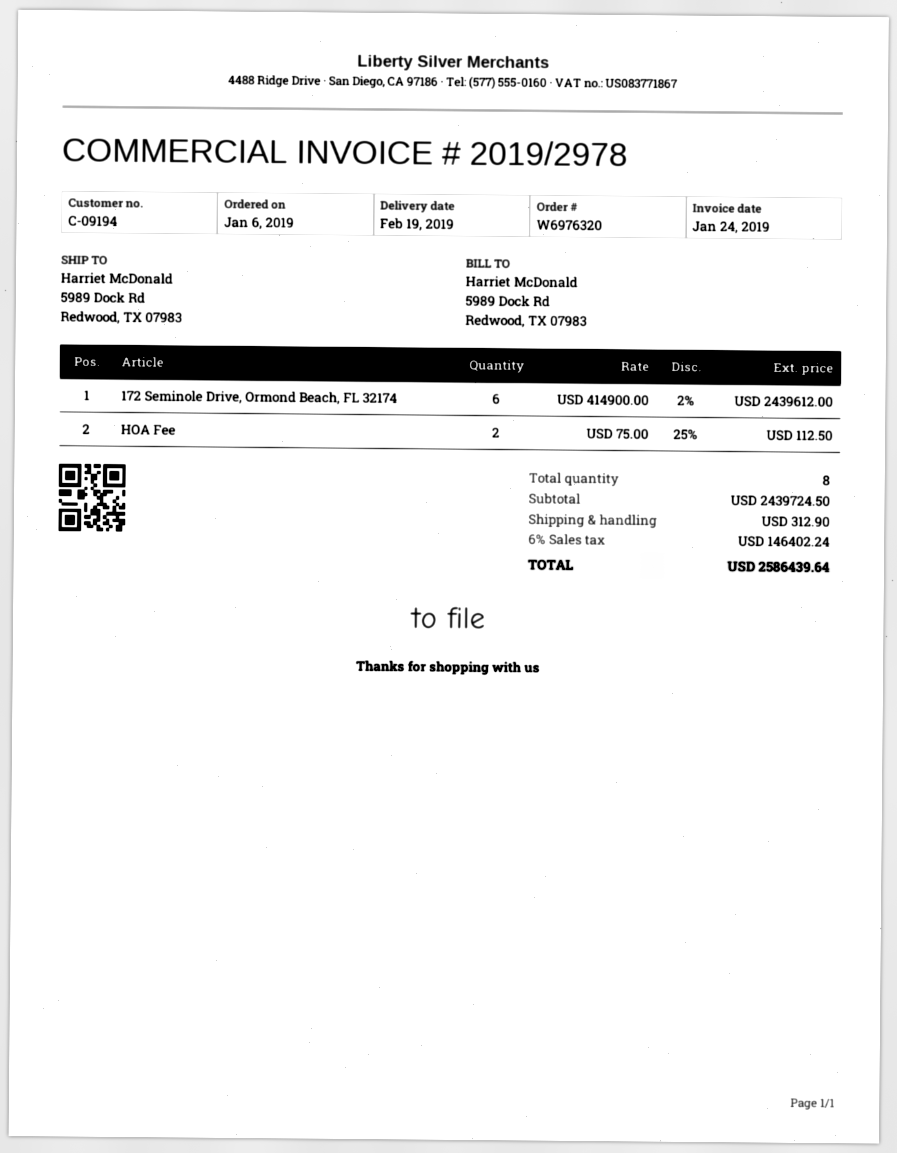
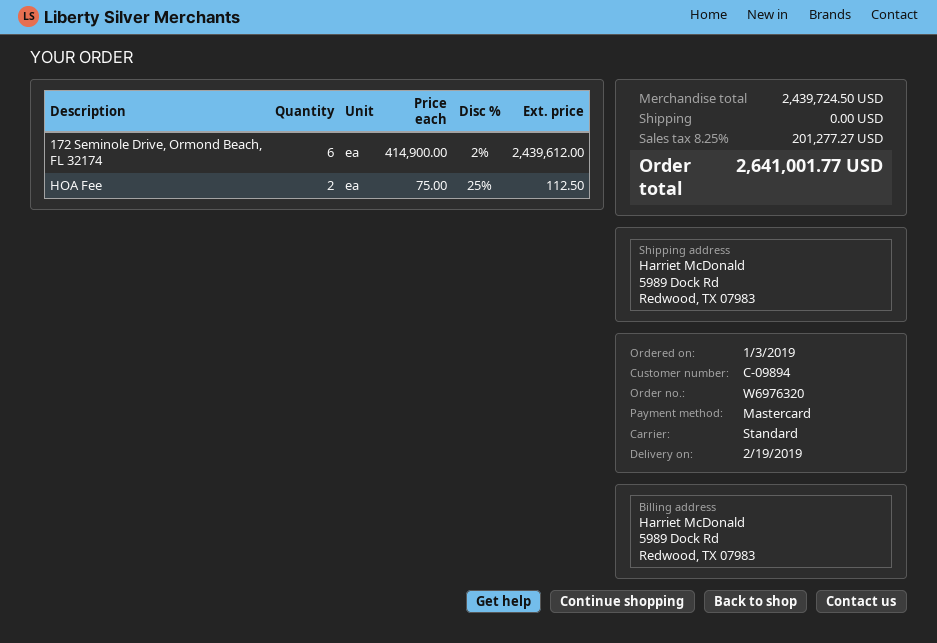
order date: 2019-01-06 -> 2019-01-03
customer number: C-09194 -> C-09894
shipping: 312.90 -> 0.00
tax: 6% = 146402.24 -> 8.25% = 201277.27
total: 2586439.64 -> 2641001.77

